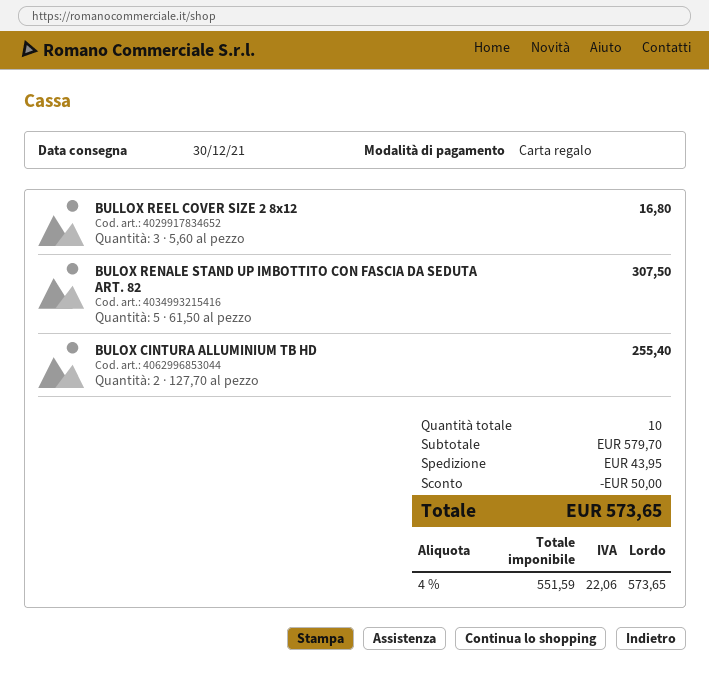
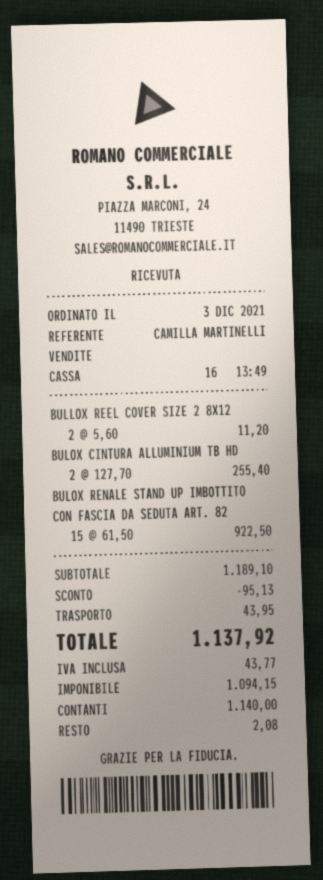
payment method: gift card -> cash
BULLOX REEL COVER SIZE 2 8x12: 3 x 5.60 = 16.80 -> 2 x 5.60 = 11.20
BULOX RENALE STAND UP IMBOTTITO CON FASCIA DA SEDUTA ART. 82: 5 x 61.50 = 307.50 -> 15 x 61.50 = 922.50
subtotal: 579.70 -> 1189.10
discount: 50.00 -> 95.13
net: 551.59 -> 1094.15
tax: 22.06 -> 43.77
total: 573.65 -> 1137.92

